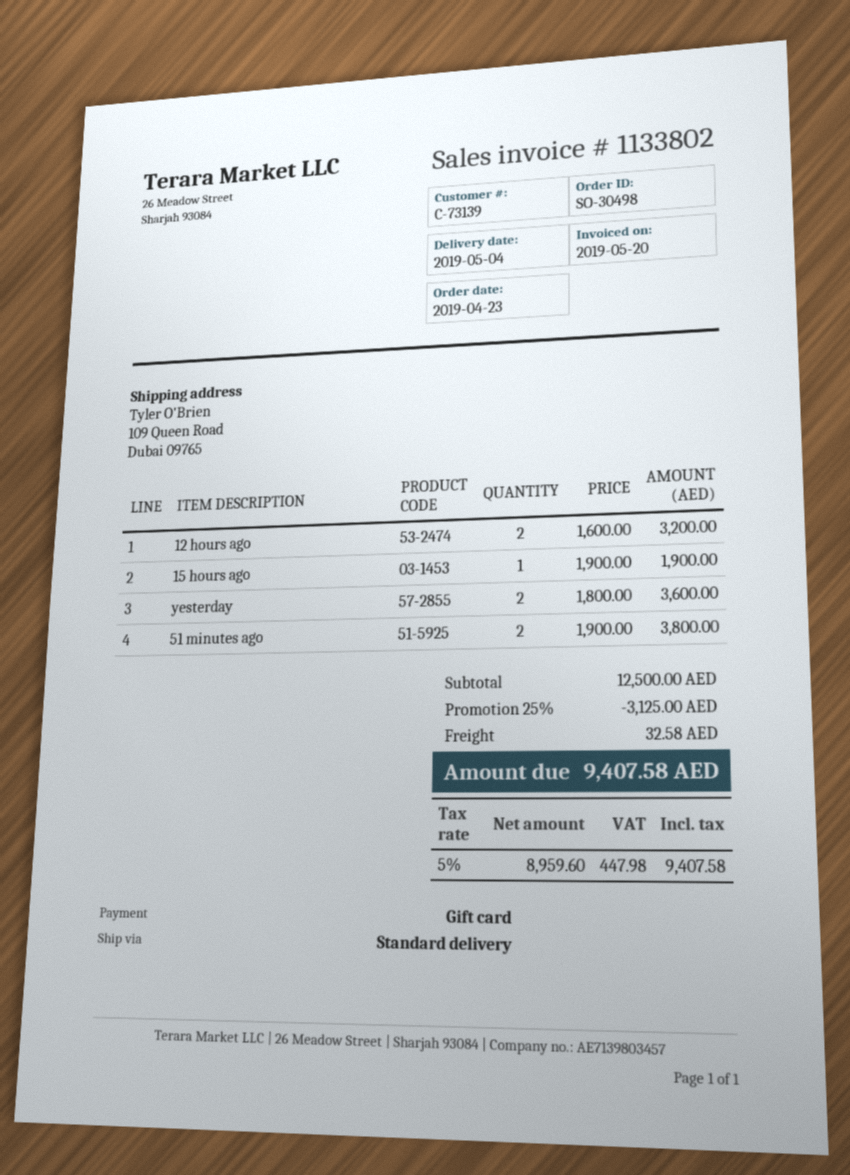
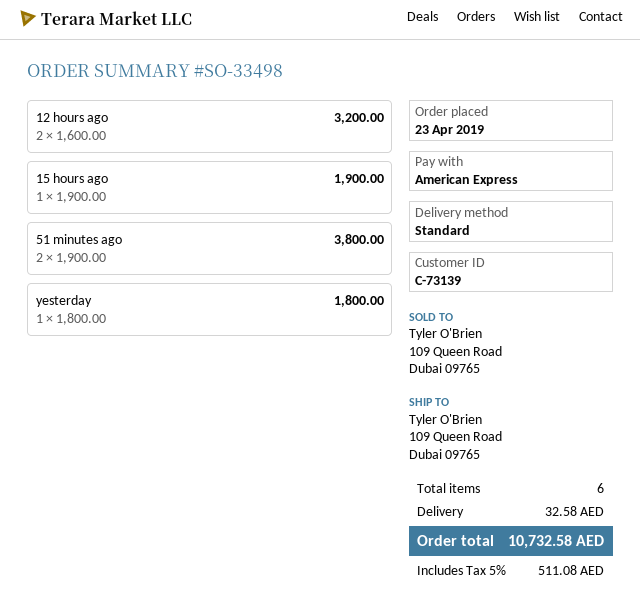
order number: SO-30498 -> SO-33498
payment method: gift card -> American Express
yesterday: 2 x 1800.00 = 3600.00 -> 1 x 1800.00 = 1800.00
discount: 25% = 3125.00 -> none
tax: 5% = 447.98 -> 5% = 511.08
total: 9407.58 -> 10732.58

